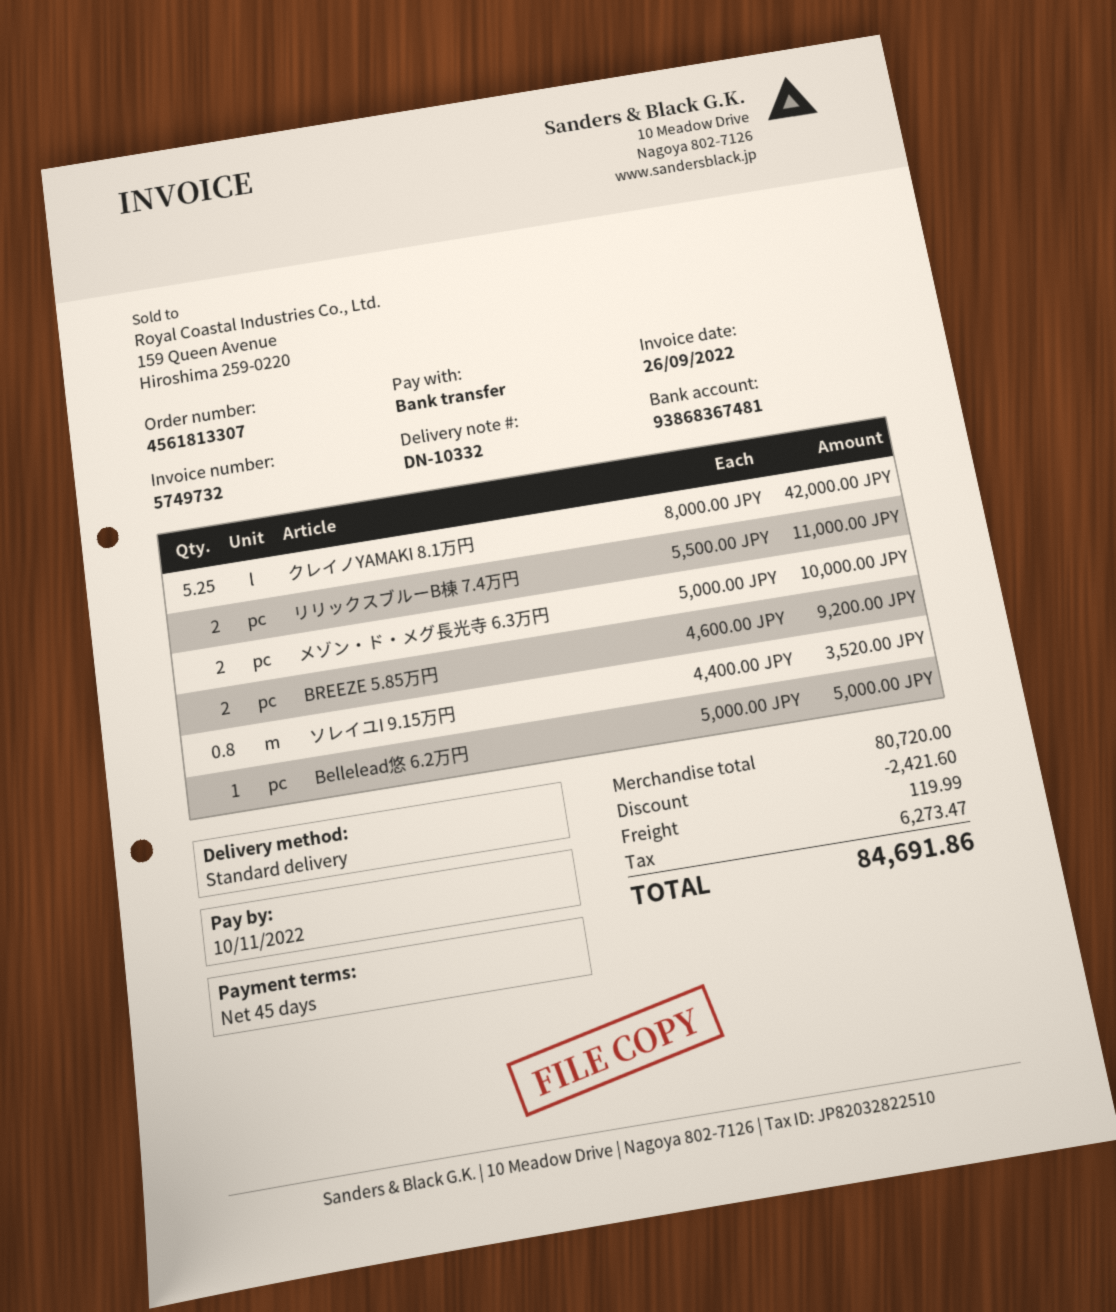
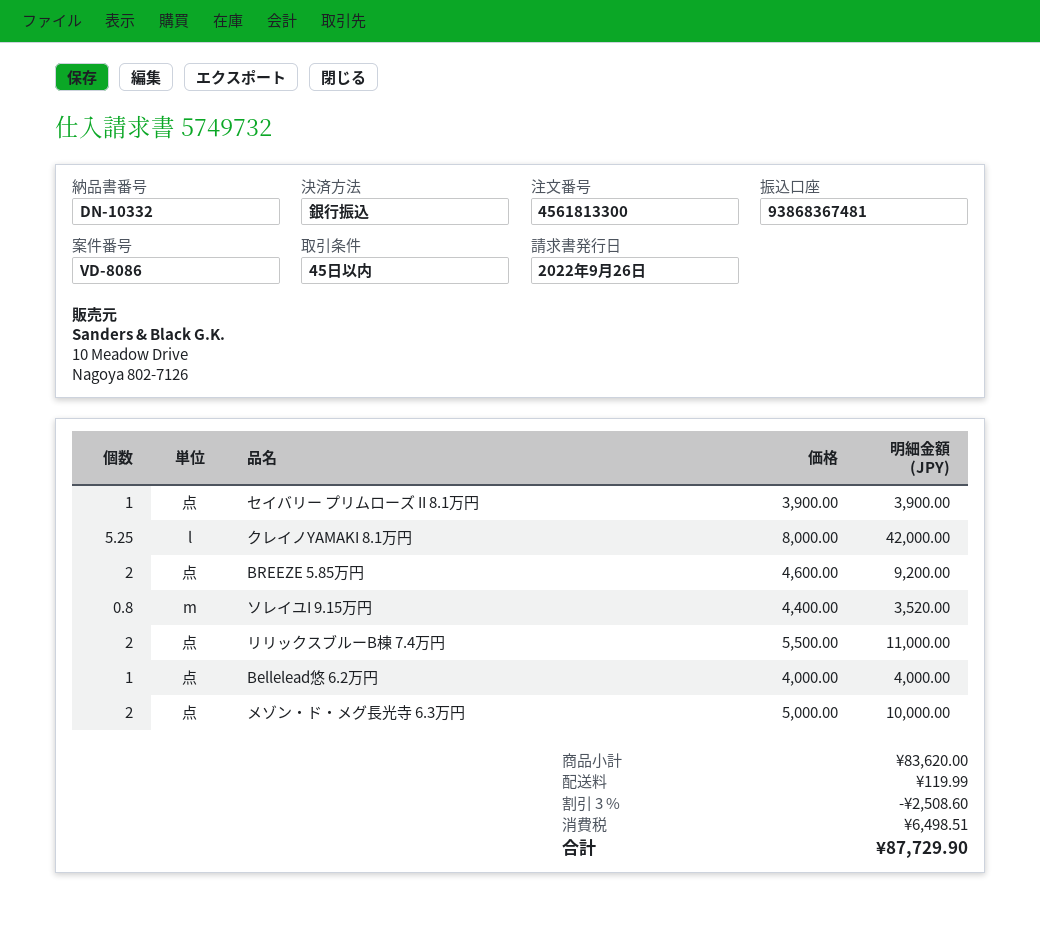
order number: 4561813307 -> 4561813300
Bellelead悠 6.2万円: 1 x 5000.00 = 5000.00 -> 1 x 4000.00 = 4000.00
セイバリー プリムローズ II 8.1万円: none -> 1 x 3900.00 = 3900.00
subtotal: 80720.00 -> 83620.00
discount: 2421.60 -> 2508.60
tax: 6273.47 -> 6498.51
total: 84691.86 -> 87729.90

